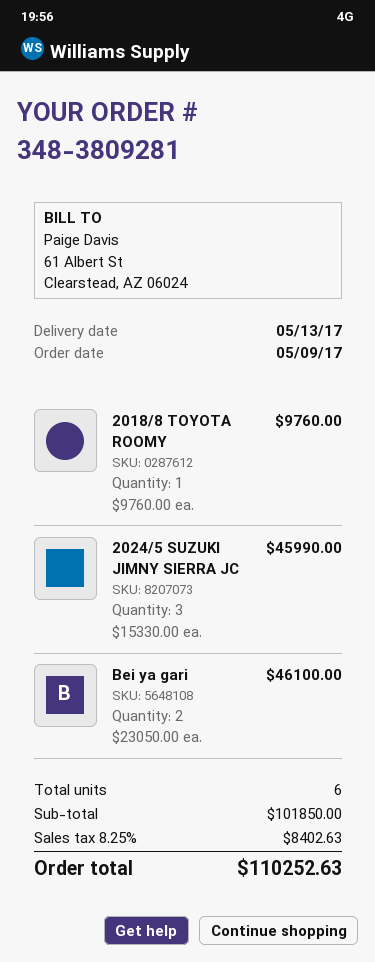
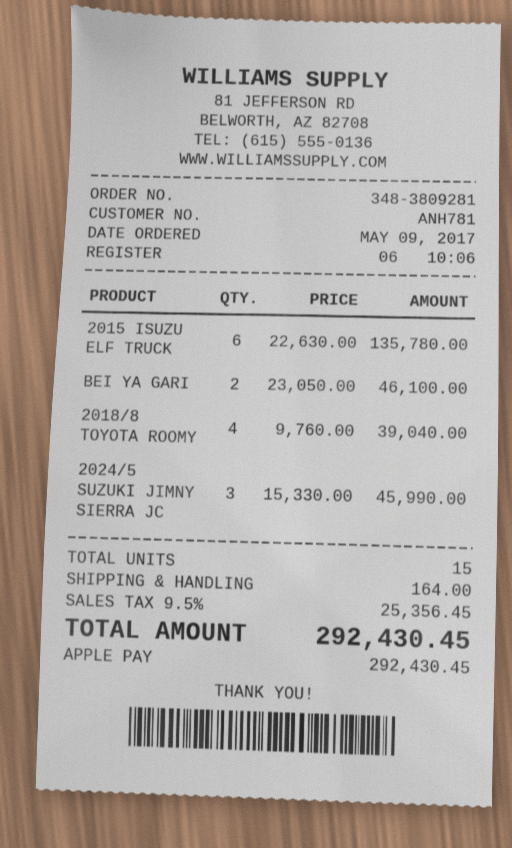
2018/8 TOYOTA ROOMY: 1 x 9760.00 = 9760.00 -> 4 x 9760.00 = 39040.00
2015 ISUZU ELF TRUCK: none -> 6 x 22630.00 = 135780.00
total quantity: 6 -> 15
shipping: none -> 164.00
tax: 8.25% = 8402.63 -> 9.5% = 25356.45
total: 110252.63 -> 292430.45

